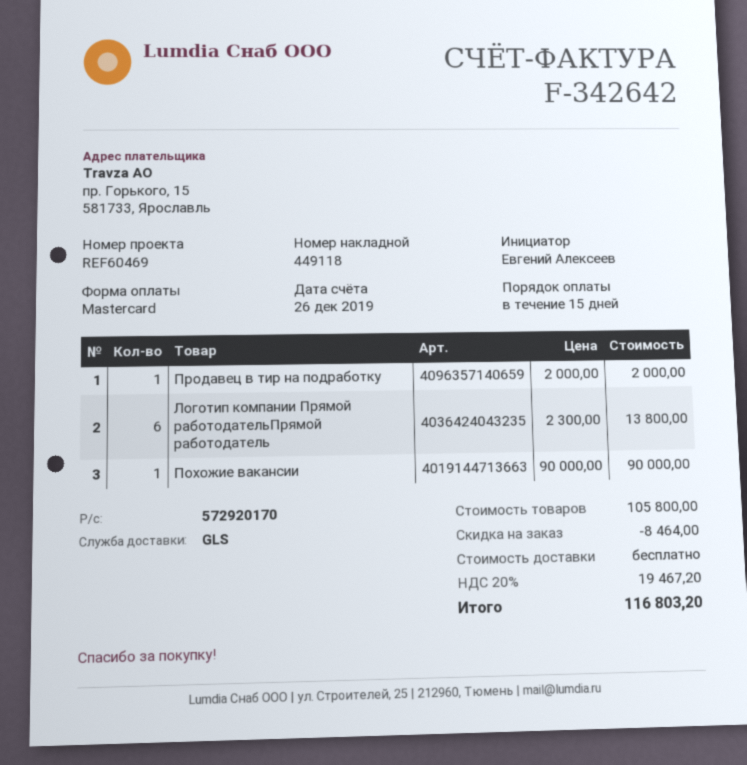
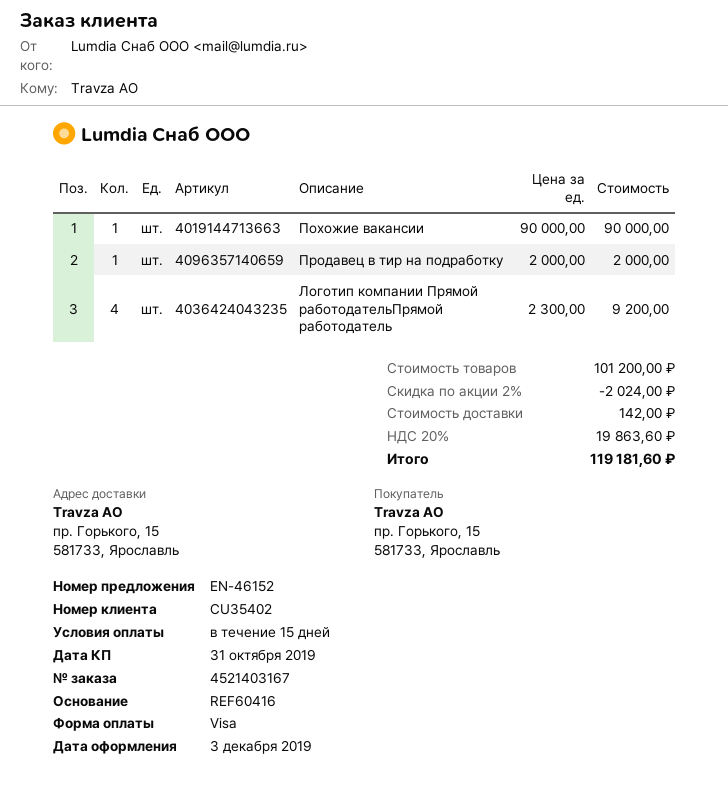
reference: REF60469 -> REF60416
payment method: Mastercard -> Visa
Логотип компании Прямой работодательПрямой работодатель: 6 x 2300.00 = 13800.00 -> 4 x 2300.00 = 9200.00
subtotal: 105800.00 -> 101200.00
discount: 8464.00 -> 2024.00
shipping: 0.00 -> 142.00
tax: 20% = 19467.20 -> 20% = 19863.60
total: 116803.20 -> 119181.60

